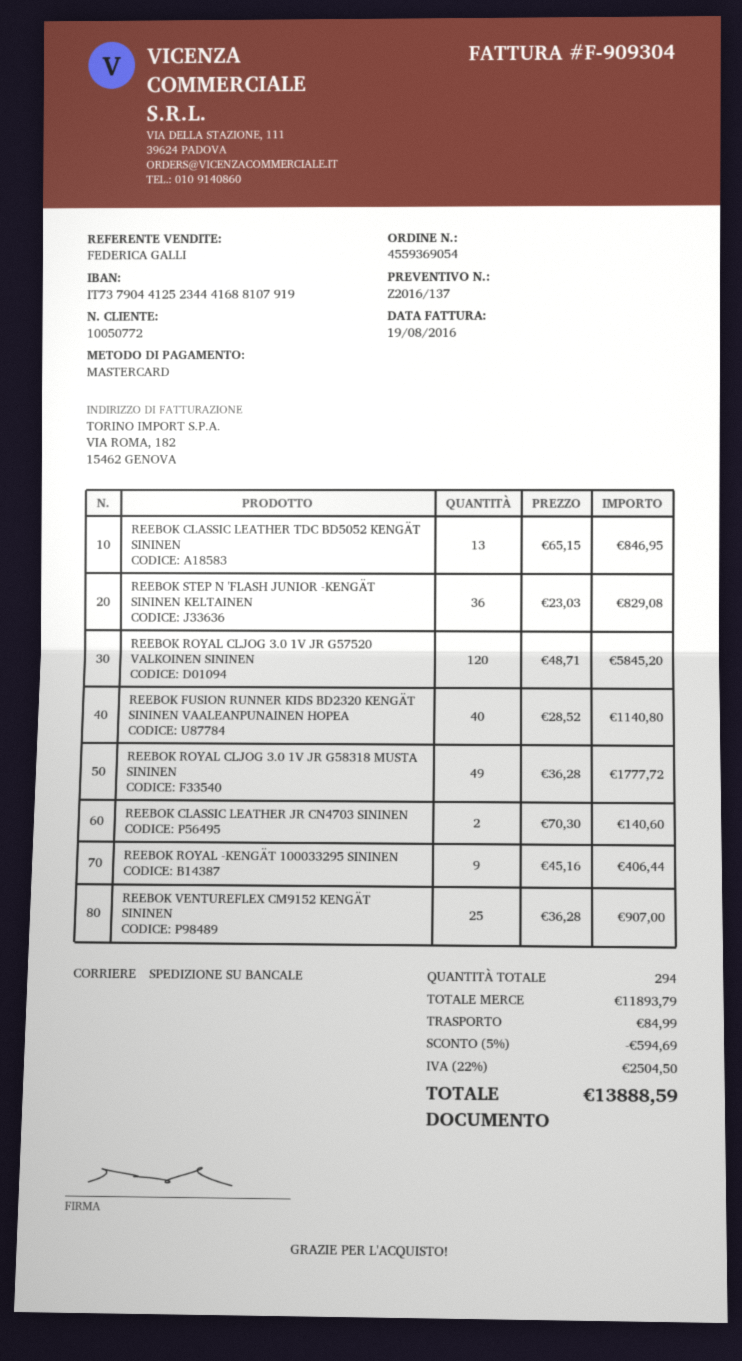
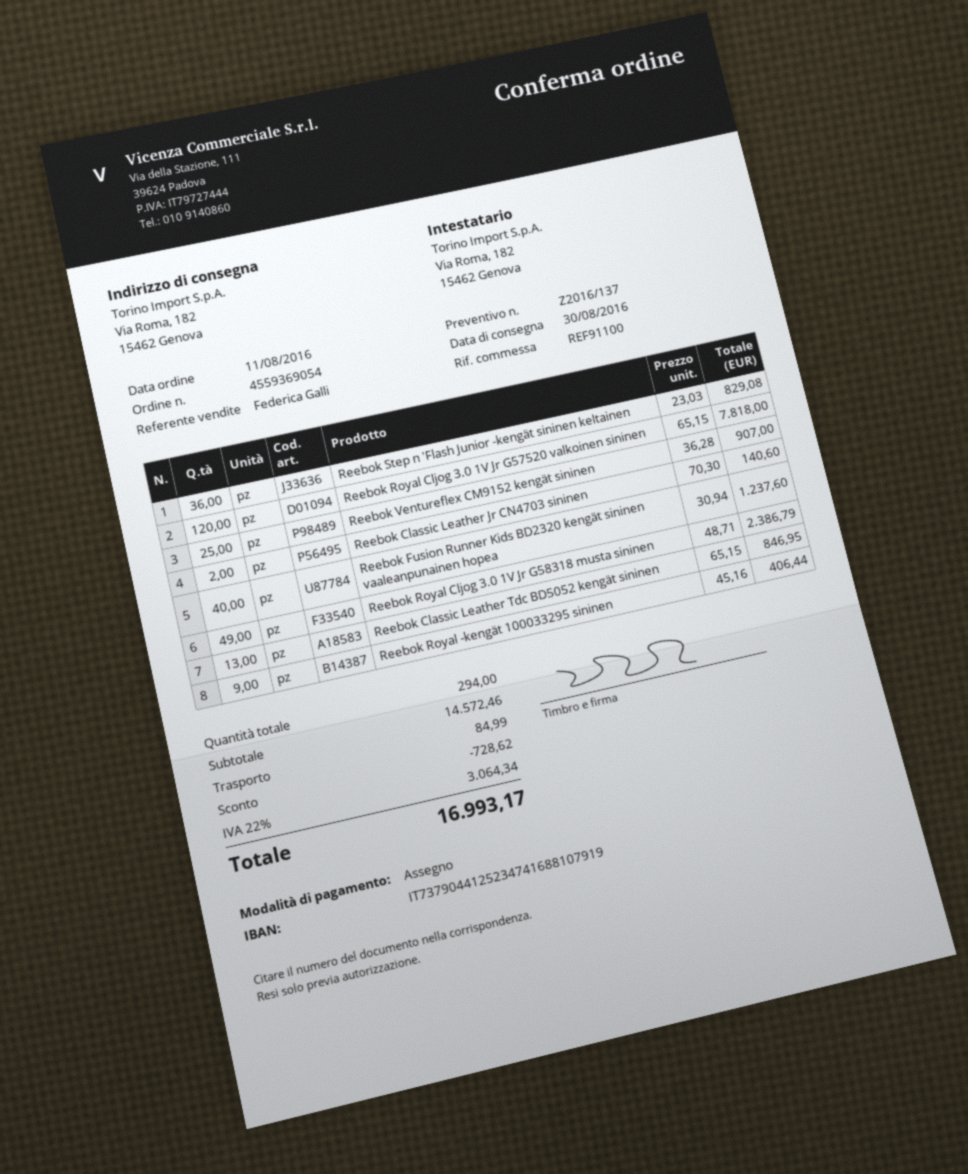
payment method: Mastercard -> cheque
bank account: IT7379044125234441688107919 -> IT7379044125234741688107919
REEBOK ROYAL CLJOG 3.0 1V JR G57520 VALKOINEN SININEN: 120 x 48.71 = 5845.20 -> 120 x 65.15 = 7818.00
REEBOK FUSION RUNNER KIDS BD2320 KENGÄT SININEN VAALEANPUNAINEN HOPEA: 40 x 28.52 = 1140.80 -> 40 x 30.94 = 1237.60
REEBOK ROYAL CLJOG 3.0 1V JR G58318 MUSTA SININEN: 49 x 36.28 = 1777.72 -> 49 x 48.71 = 2386.79
subtotal: 11893.79 -> 14572.46
discount: 594.69 -> 728.62
tax: 22% = 2504.50 -> 22% = 3064.34
total: 13888.59 -> 16993.17

